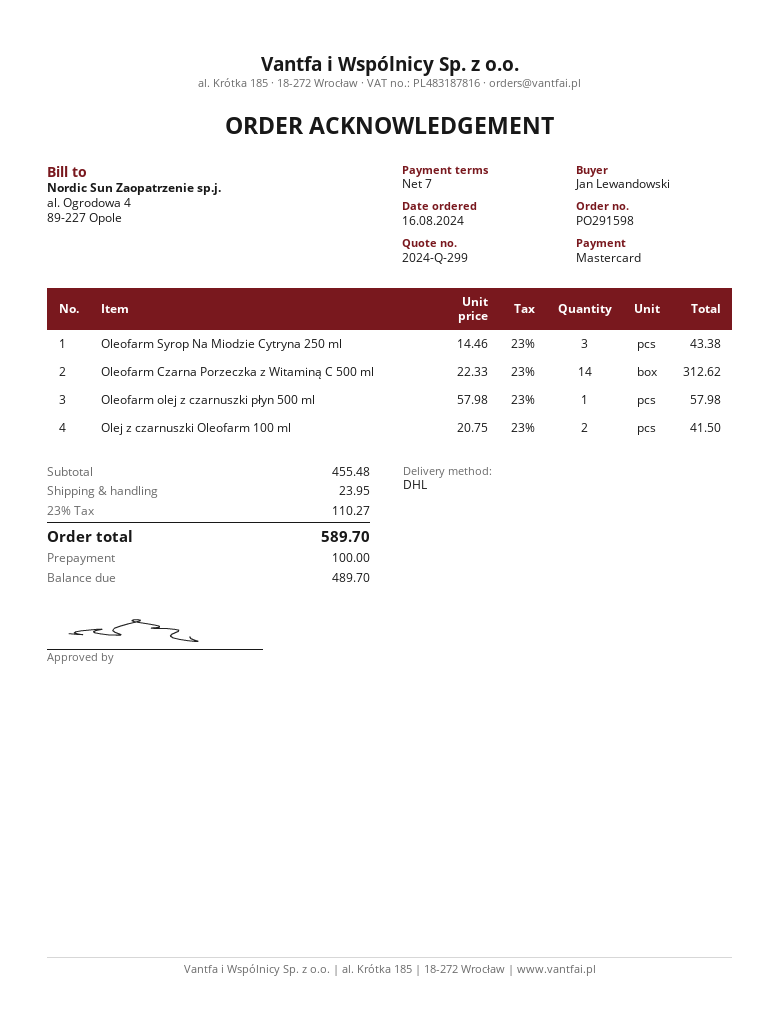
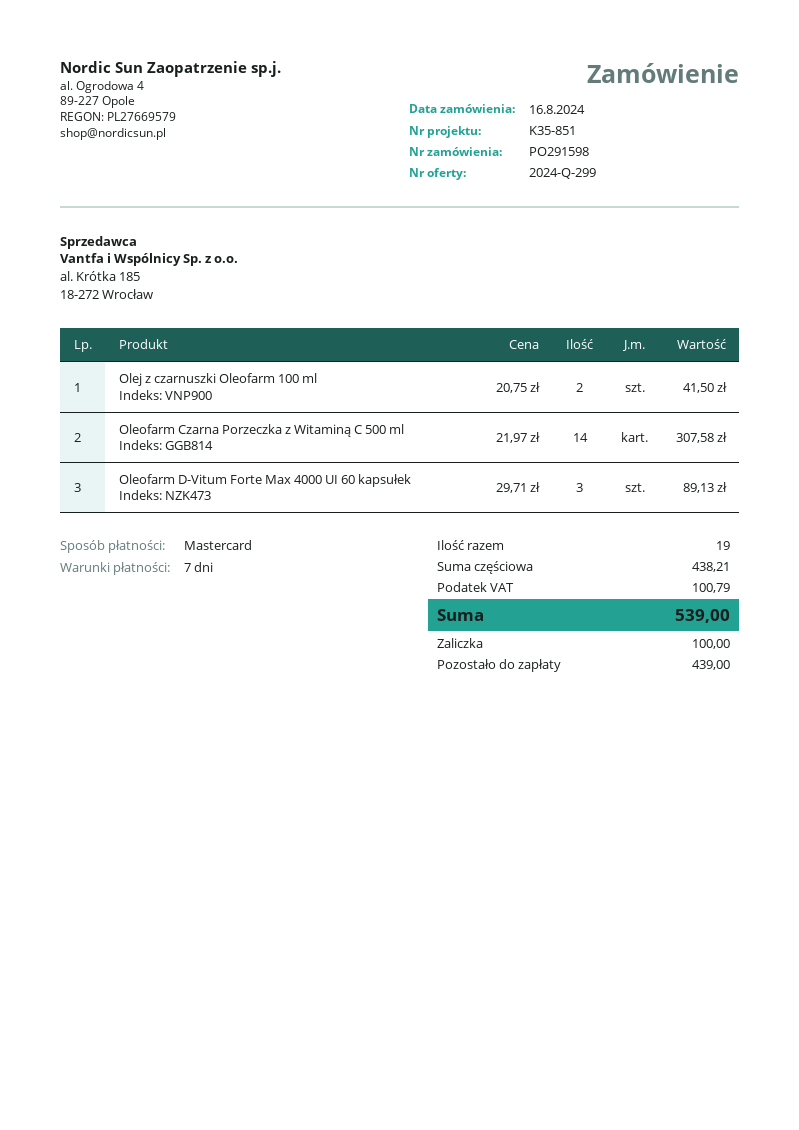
Oleofarm Syrop Na Miodzie Cytryna 250 ml: 3 x 14.46 = 43.38 -> none
Oleofarm Czarna Porzeczka z Witaminą C 500 ml: 14 x 22.33 = 312.62 -> 14 x 21.97 = 307.58
Oleofarm olej z czarnuszki płyn 500 ml: 1 x 57.98 = 57.98 -> none
Oleofarm D-Vitum Forte Max 4000 UI 60 kapsułek: none -> 3 x 29.71 = 89.13
subtotal: 455.48 -> 438.21
shipping: 23.95 -> none
tax: 110.27 -> 100.79
total: 589.70 -> 539.00
balance: 489.70 -> 439.00

